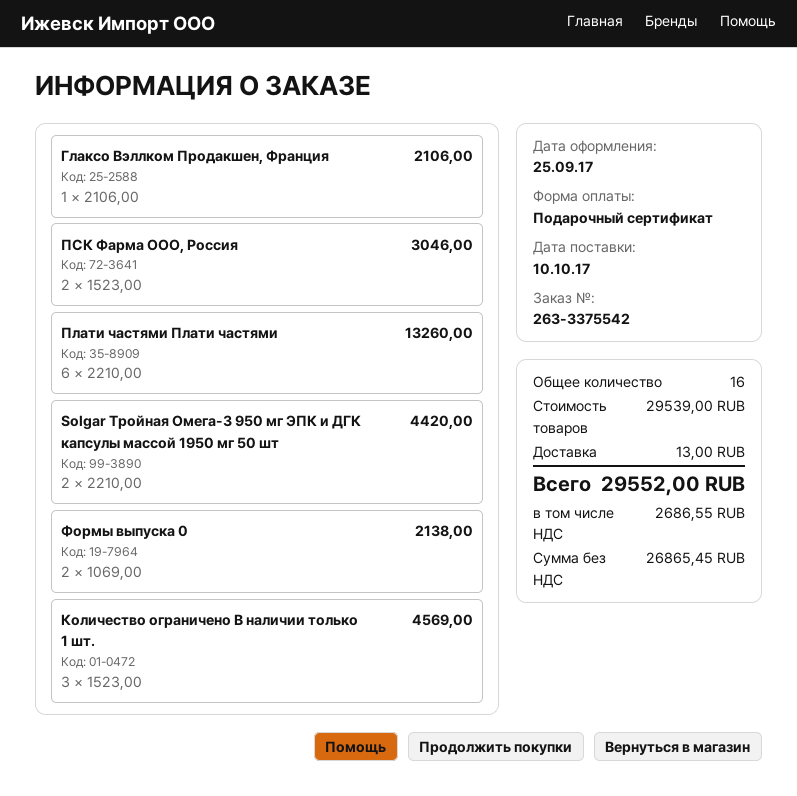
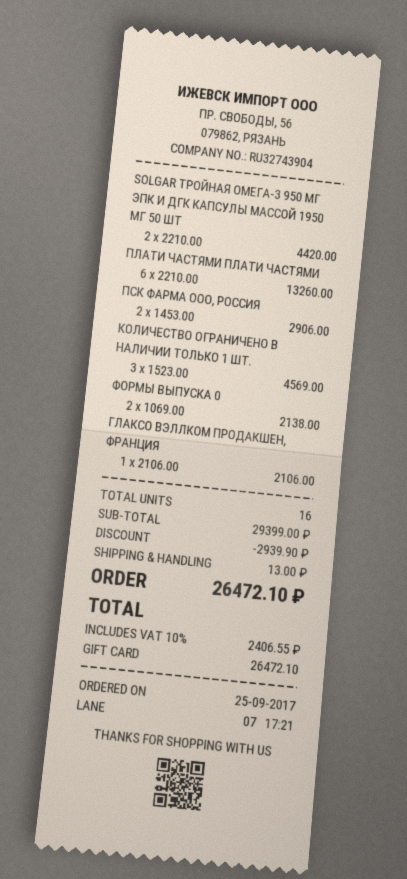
ПСК Фарма ООО, Россия: 2 x 1523.00 = 3046.00 -> 2 x 1453.00 = 2906.00
subtotal: 29539.00 -> 29399.00
discount: none -> 2939.90
tax: 2686.55 -> 2406.55
total: 29552.00 -> 26472.10

